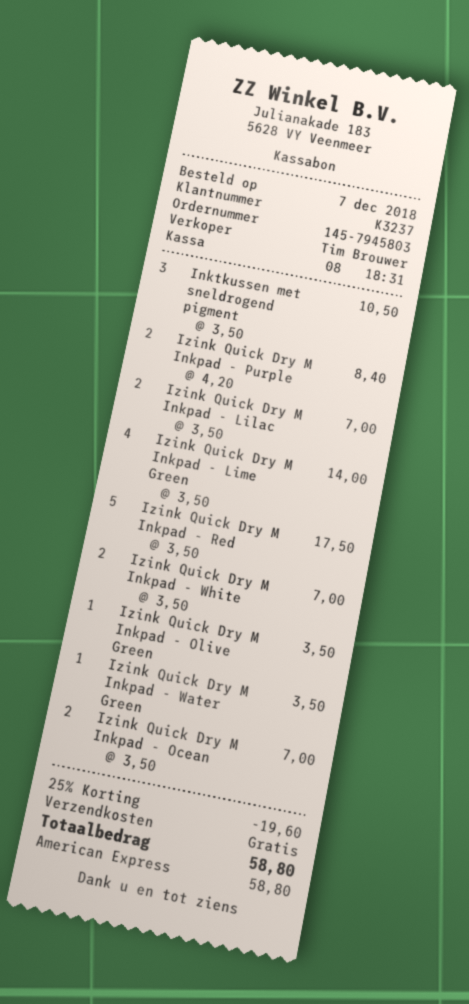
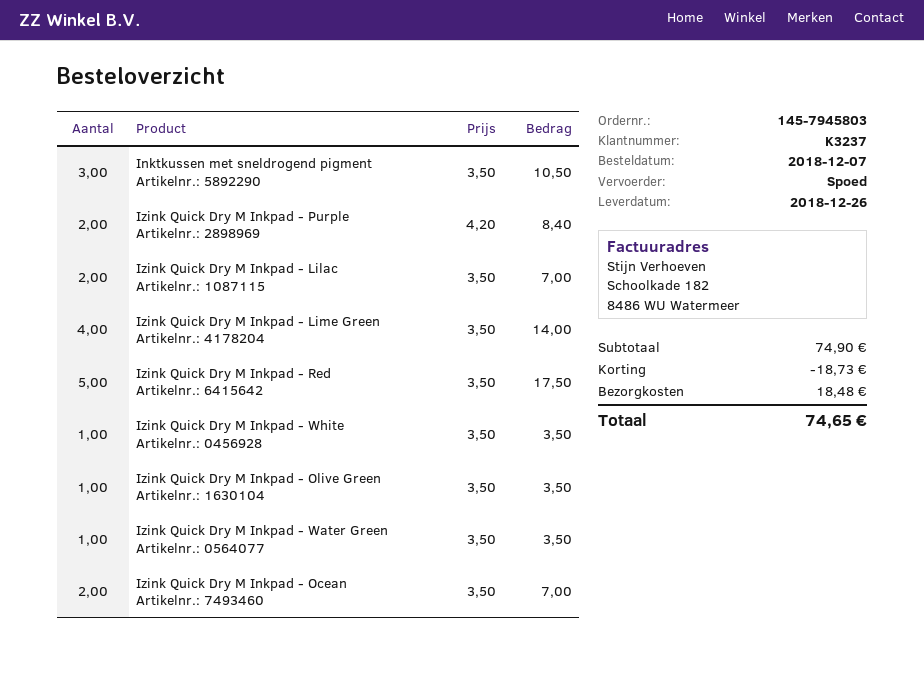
Izink Quick Dry M Inkpad - White: 2 x 3.50 = 7.00 -> 1 x 3.50 = 3.50
discount: 19.60 -> 18.73
shipping: 0.00 -> 18.48
total: 58.80 -> 74.65

